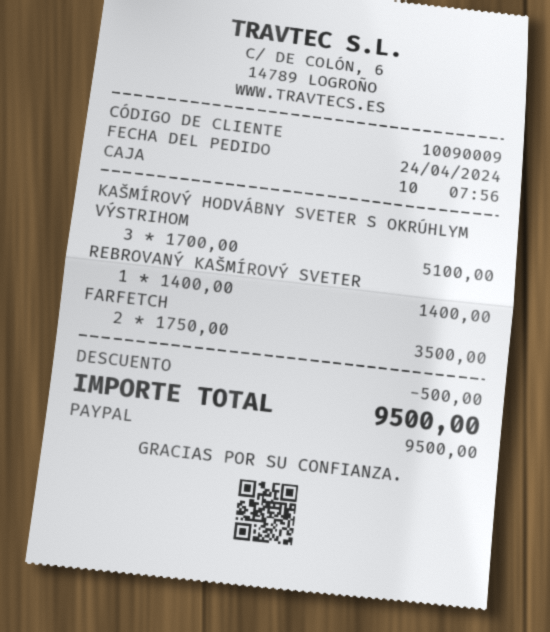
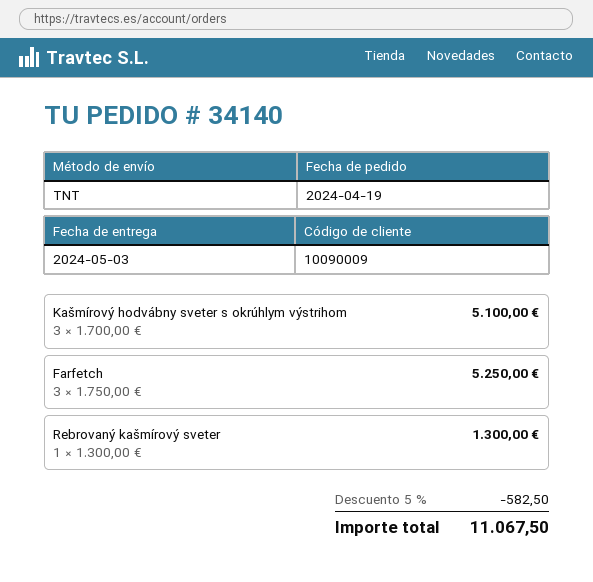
order date: 2024-04-24 -> 2024-04-19
REBROVANÝ KAŠMÍROVÝ SVETER: 1 x 1400.00 = 1400.00 -> 1 x 1300.00 = 1300.00
FARFETCH: 2 x 1750.00 = 3500.00 -> 3 x 1750.00 = 5250.00
discount: 500.00 -> 582.50
total: 9500.00 -> 11067.50

